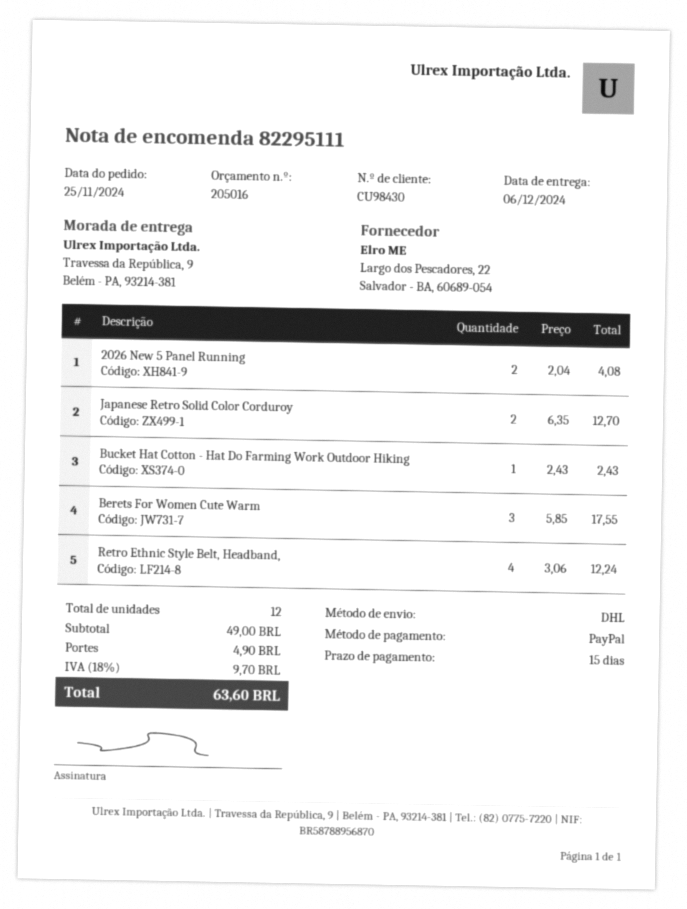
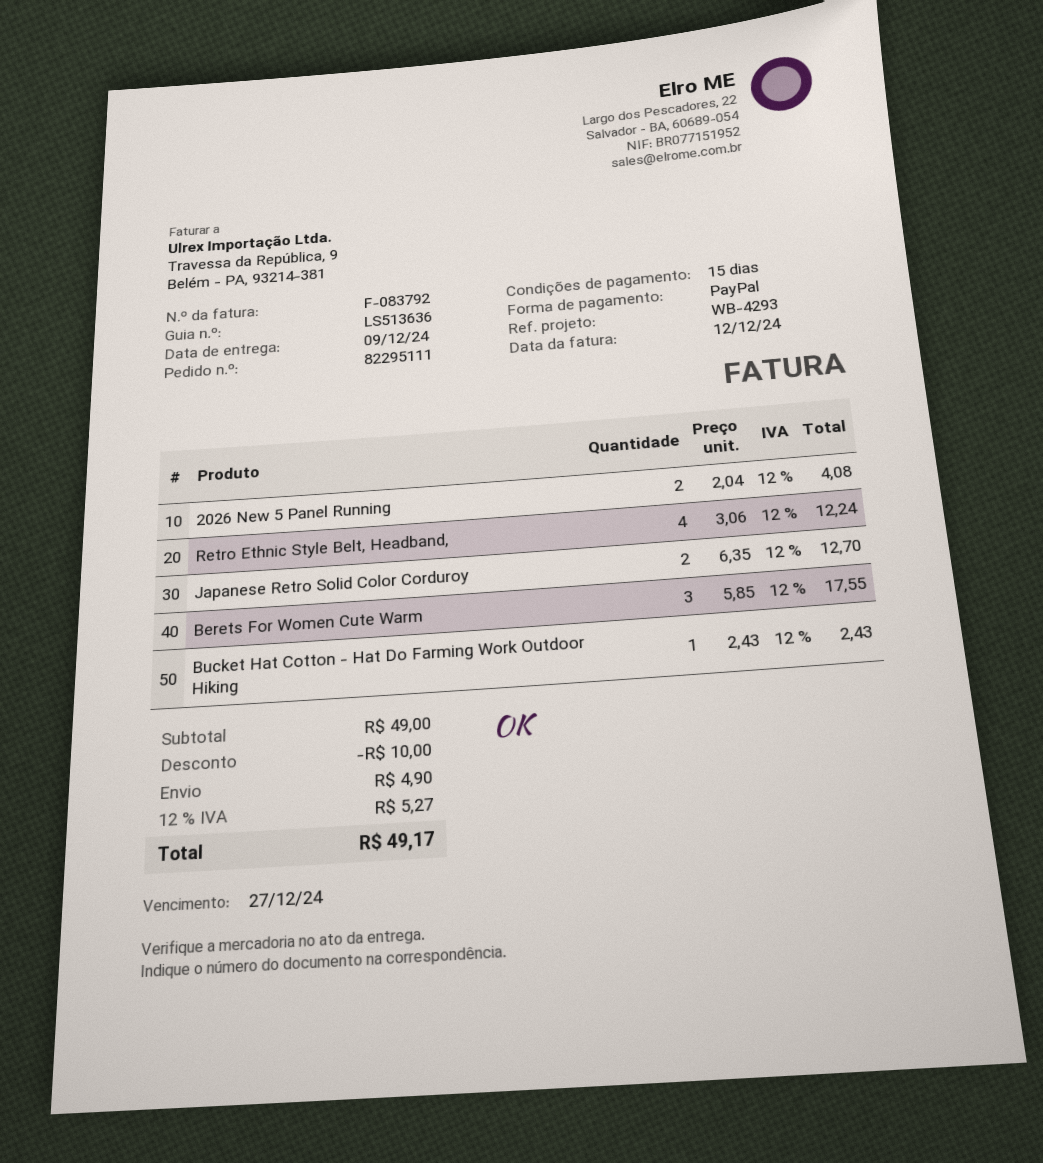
delivery date: 2024-12-06 -> 2024-12-09
discount: none -> 10.00
tax: 18% = 9.70 -> 12% = 5.27
total: 63.60 -> 49.17

